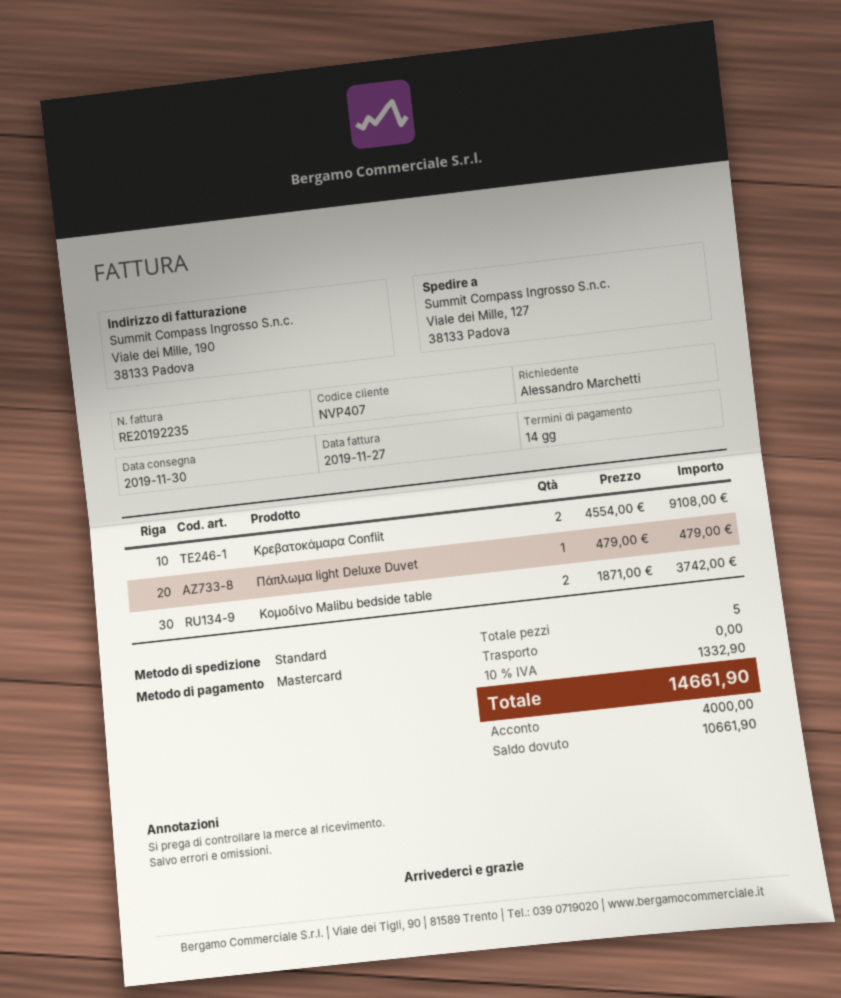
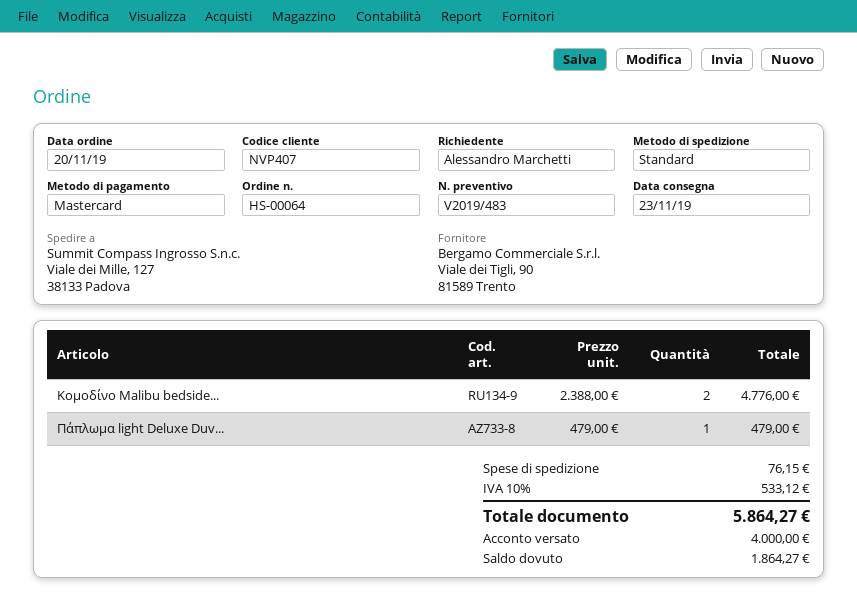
delivery date: 2019-11-30 -> 2019-11-23
Κρεβατοκάμαρα Conflit: 2 x 4554.00 = 9108.00 -> none
Κομοδίνο Malibu bedside table: 2 x 1871.00 = 3742.00 -> 2 x 2388.00 = 4776.00
shipping: 0.00 -> 76.15
tax: 10% = 1332.90 -> 10% = 533.12
total: 14661.90 -> 5864.27
balance: 10661.90 -> 1864.27

